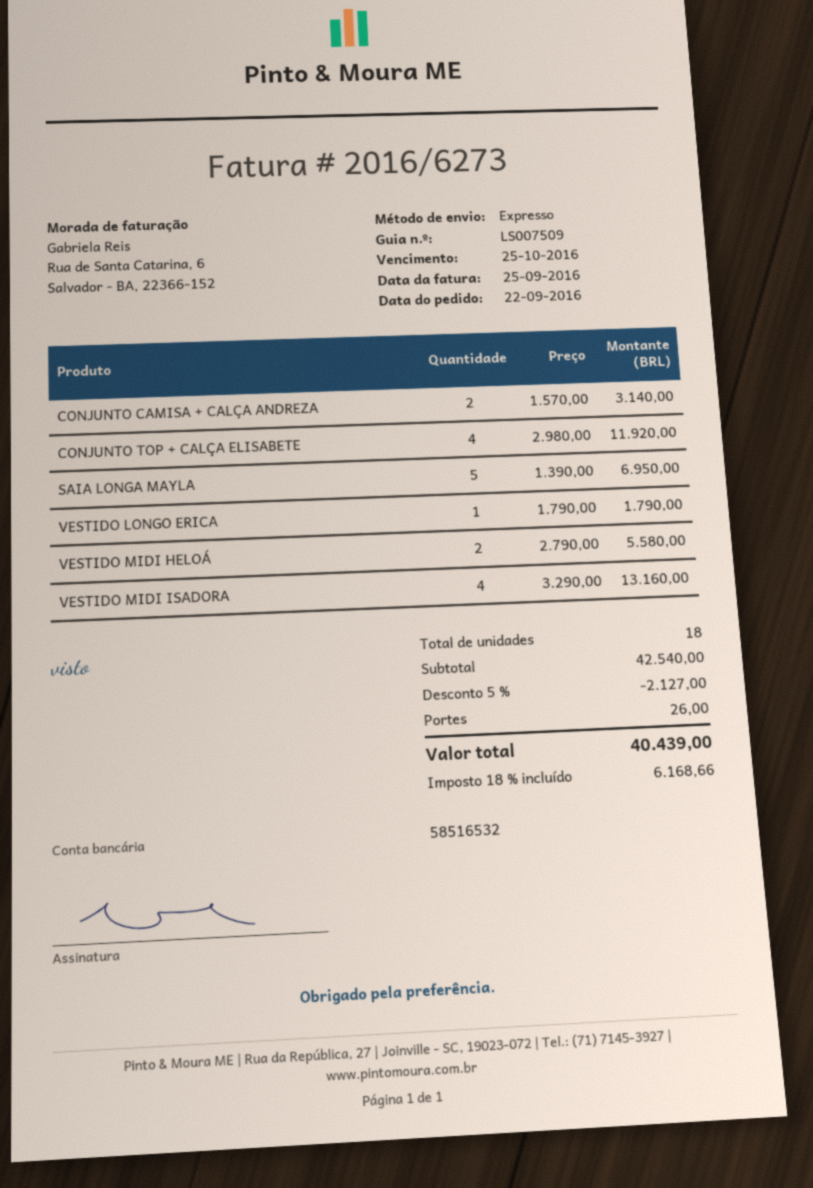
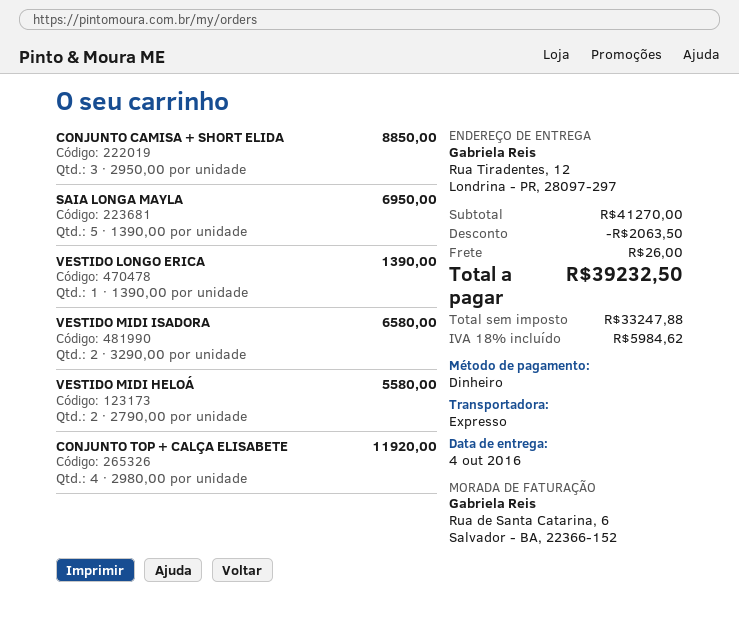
CONJUNTO CAMISA + CALÇA ANDREZA: 2 x 1570.00 = 3140.00 -> none
VESTIDO LONGO ERICA: 1 x 1790.00 = 1790.00 -> 1 x 1390.00 = 1390.00
VESTIDO MIDI ISADORA: 4 x 3290.00 = 13160.00 -> 2 x 3290.00 = 6580.00
CONJUNTO CAMISA + SHORT ELIDA: none -> 3 x 2950.00 = 8850.00
subtotal: 42540.00 -> 41270.00
discount: 2127.00 -> 2063.50
tax: 18% = 6168.66 -> 18% = 5984.62
total: 40439.00 -> 39232.50

